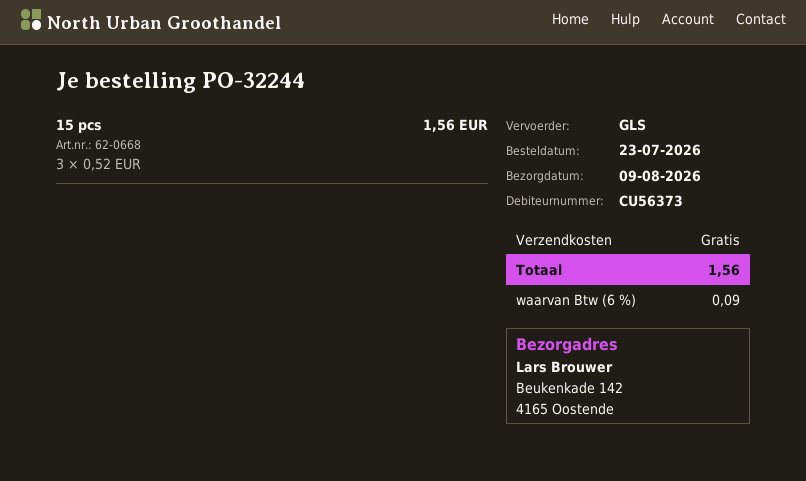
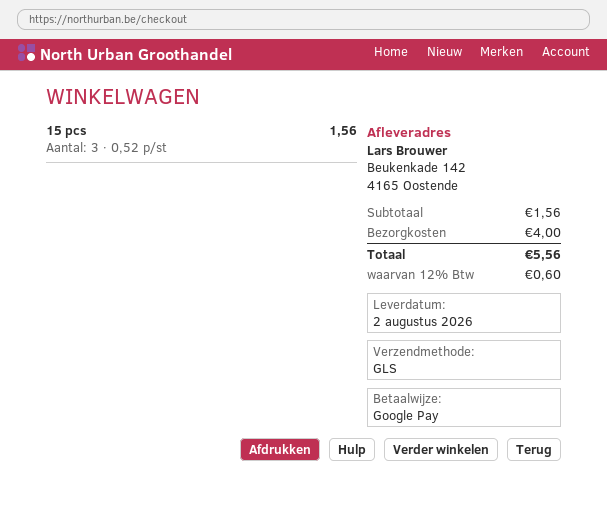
delivery date: 2026-08-09 -> 2026-08-02
shipping: 0.00 -> 4.00
tax: 6% = 0.09 -> 12% = 0.60
total: 1.56 -> 5.56

